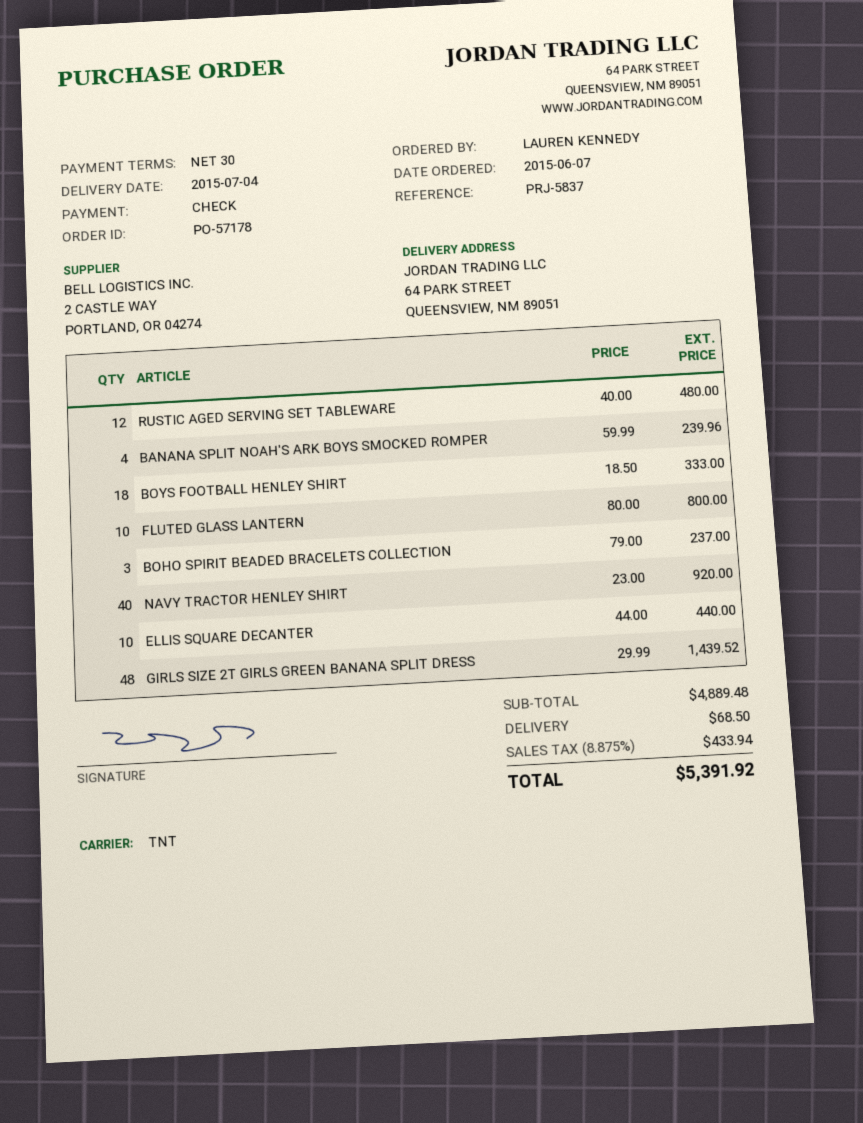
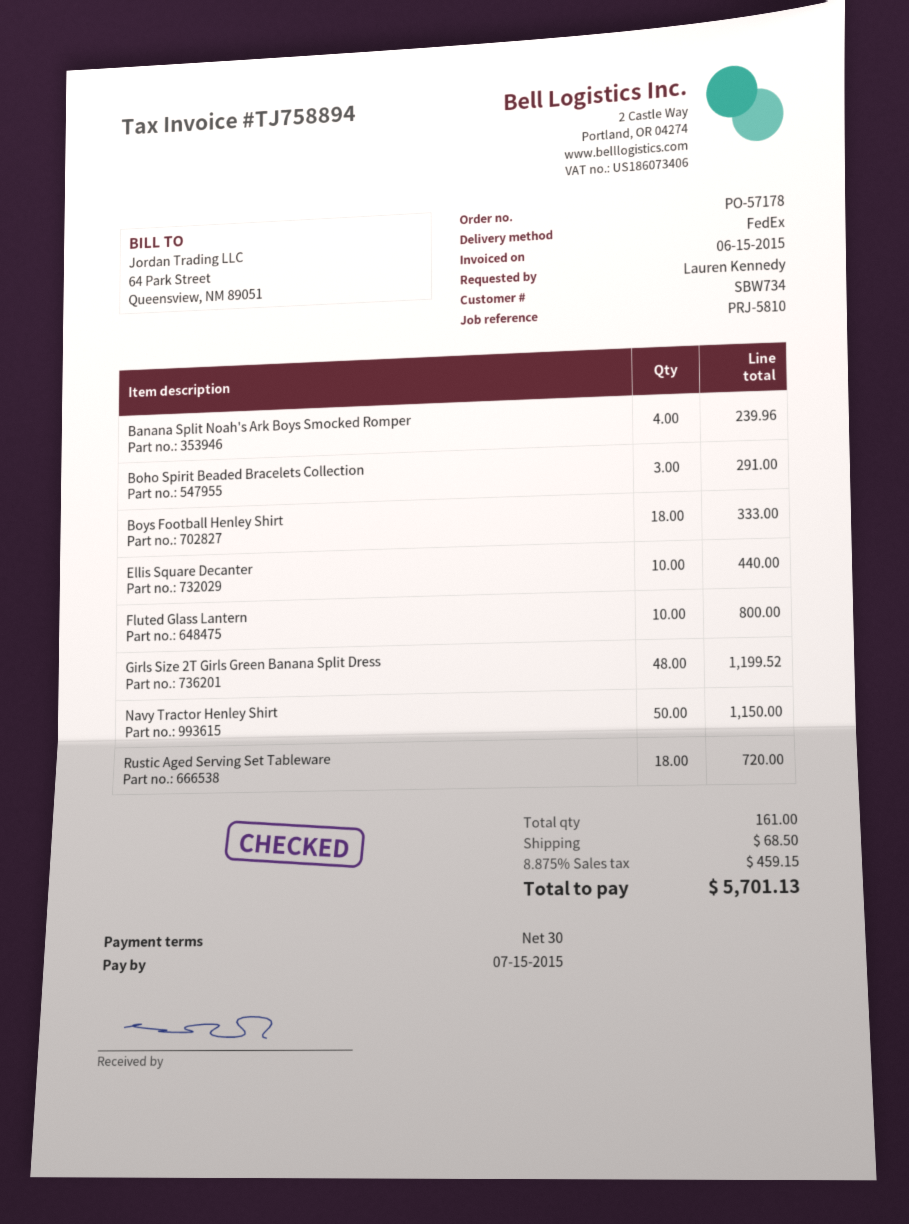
reference: PRJ-5837 -> PRJ-5810
shipping method: TNT -> FedEx
RUSTIC AGED SERVING SET TABLEWARE: 12 for 480.00 -> 18 for 720.00
BOHO SPIRIT BEADED BRACELETS COLLECTION: 3 for 237.00 -> 3 for 291.00
NAVY TRACTOR HENLEY SHIRT: 40 for 920.00 -> 50 for 1150.00
GIRLS SIZE 2T GIRLS GREEN BANANA SPLIT DRESS: 48 for 1439.52 -> 48 for 1199.52
tax: 8.875% = 433.94 -> 8.875% = 459.15
total: 5391.92 -> 5701.13

